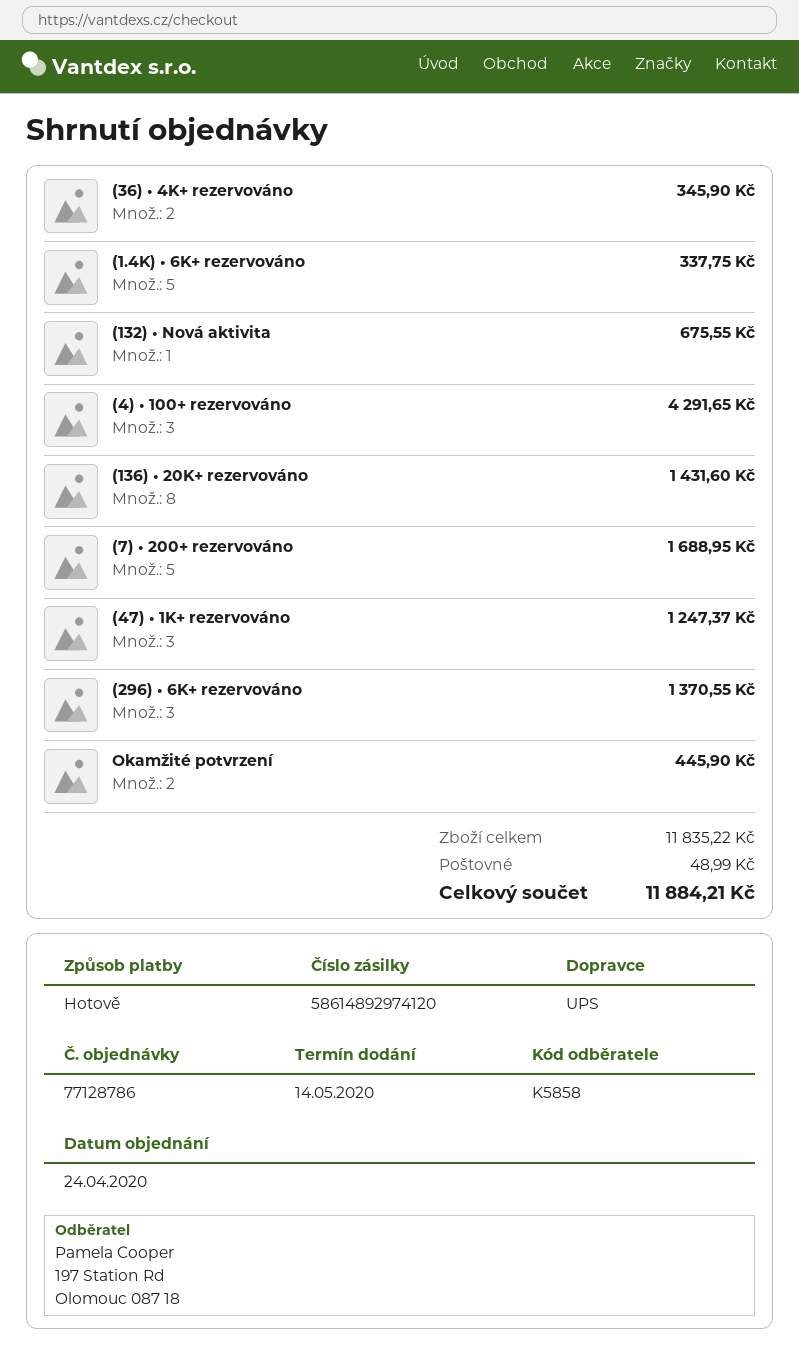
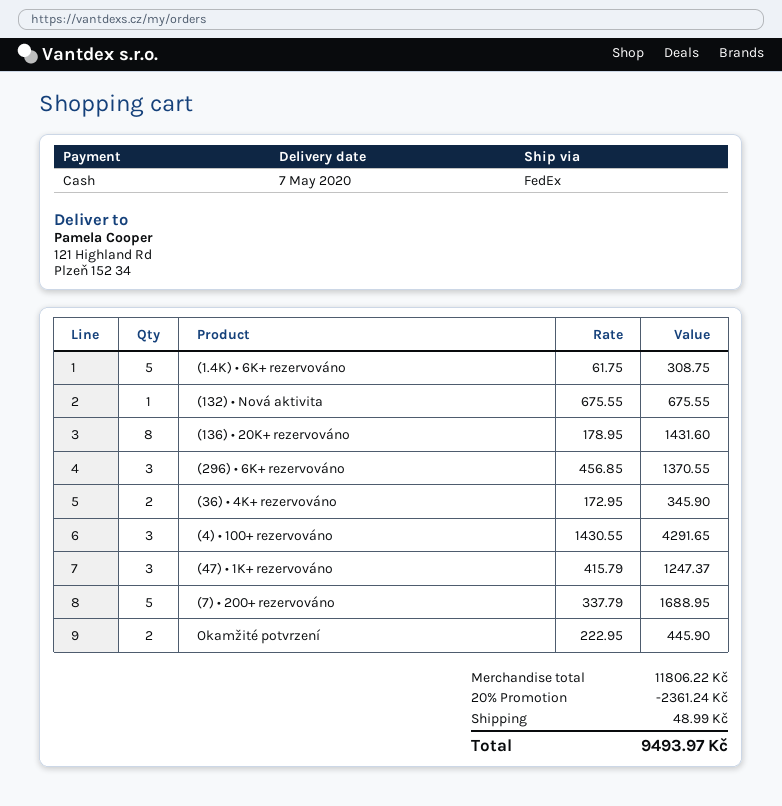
delivery date: 2020-05-14 -> 2020-05-07
shipping method: UPS -> FedEx
(1.4K) • 6K+ rezervováno: 5 for 337.75 -> 5 for 308.75
subtotal: 11835.22 -> 11806.22
discount: none -> 20% = 2361.24
total: 11884.21 -> 9493.97

